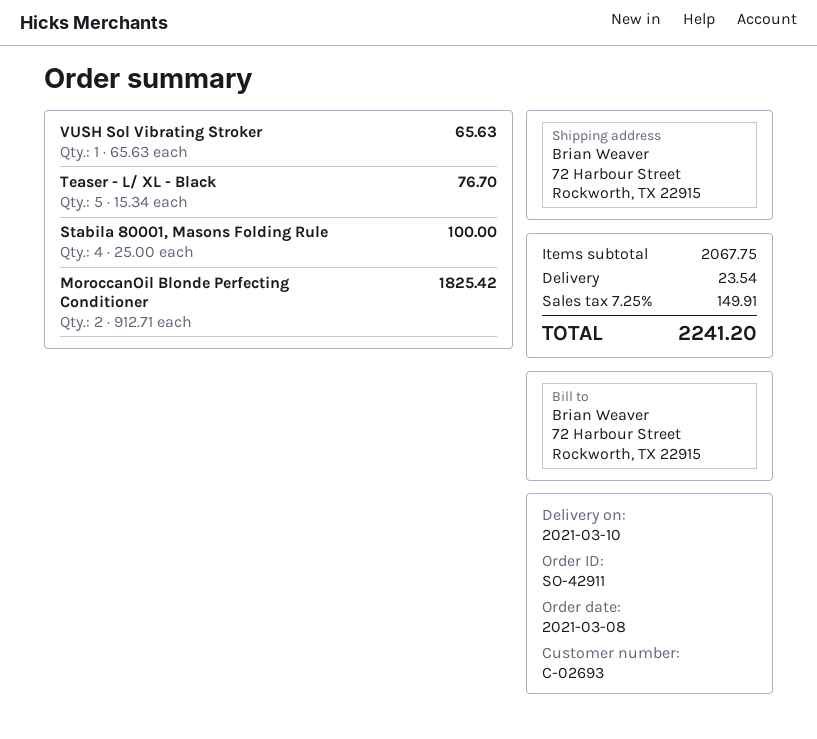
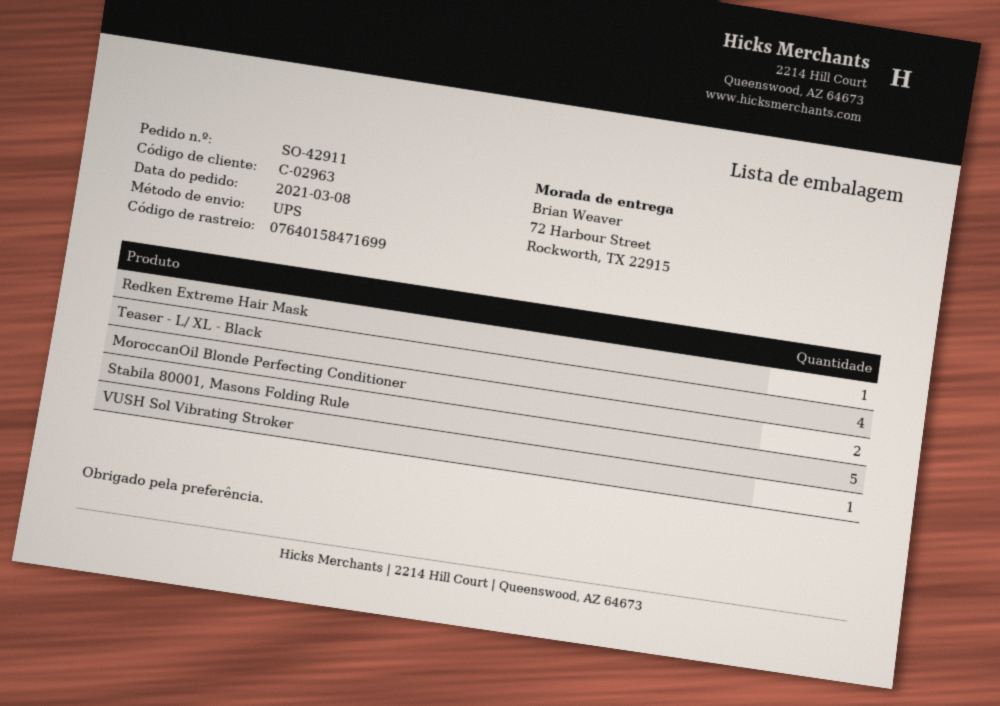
customer number: C-02693 -> C-02963
Teaser - L/ XL - Black: 5 -> 4
Stabila 80001, Masons Folding Rule: 4 -> 5
Redken Extreme Hair Mask: none -> 1

